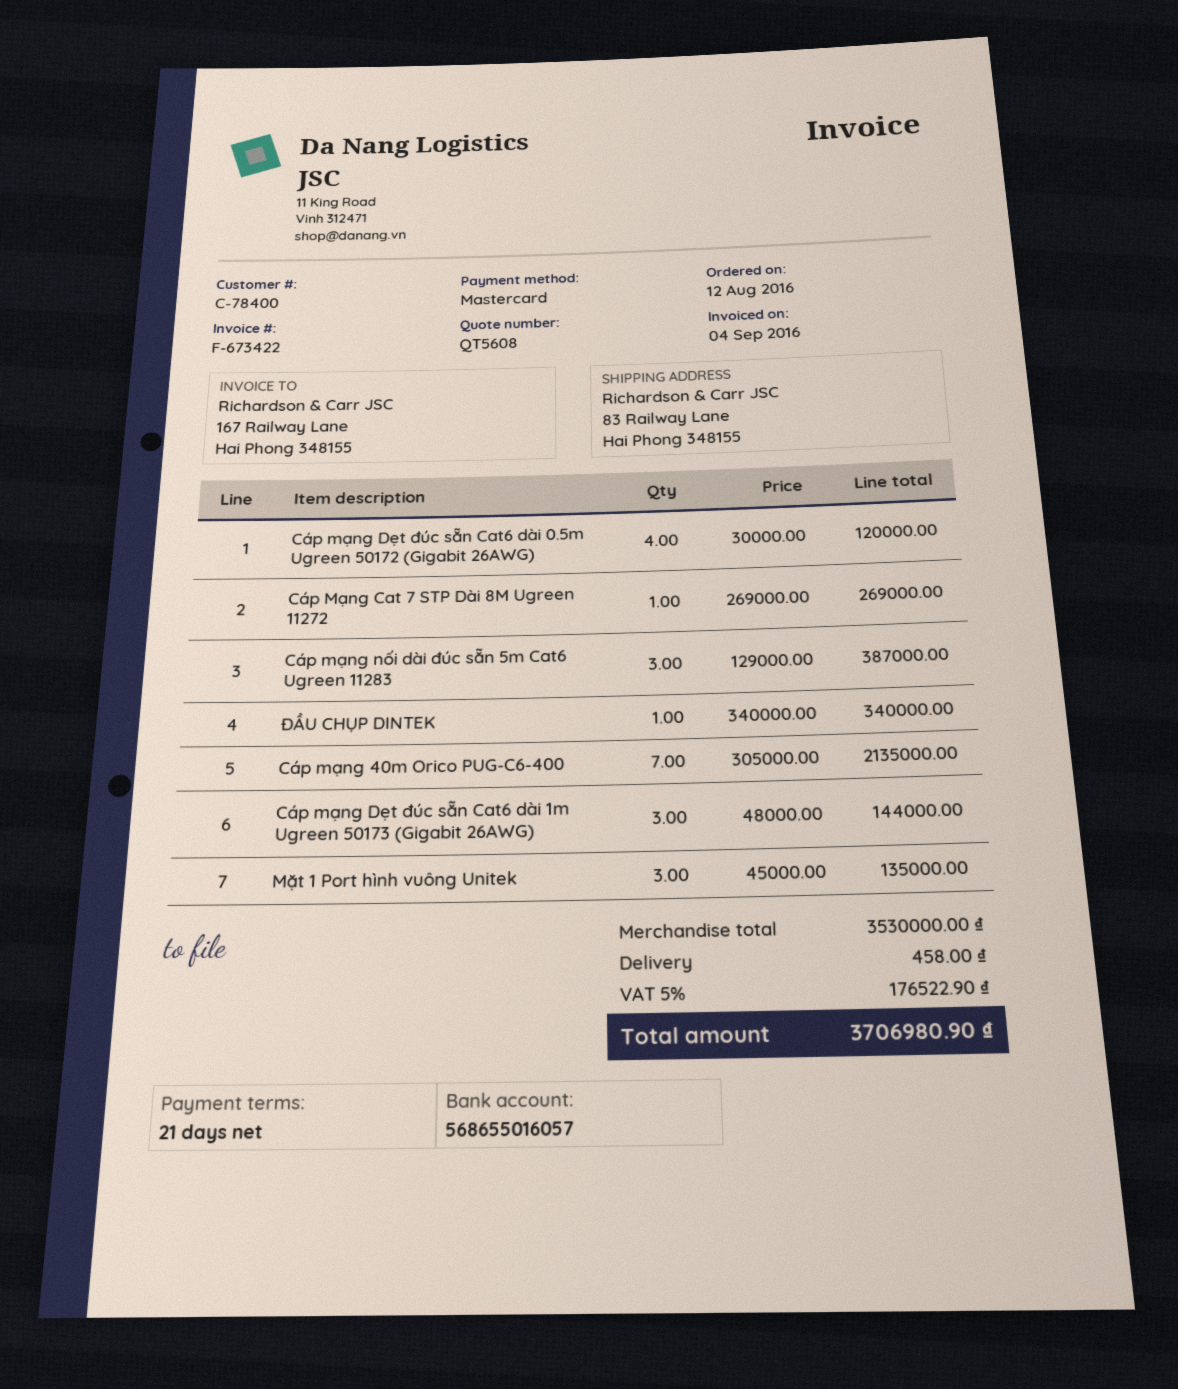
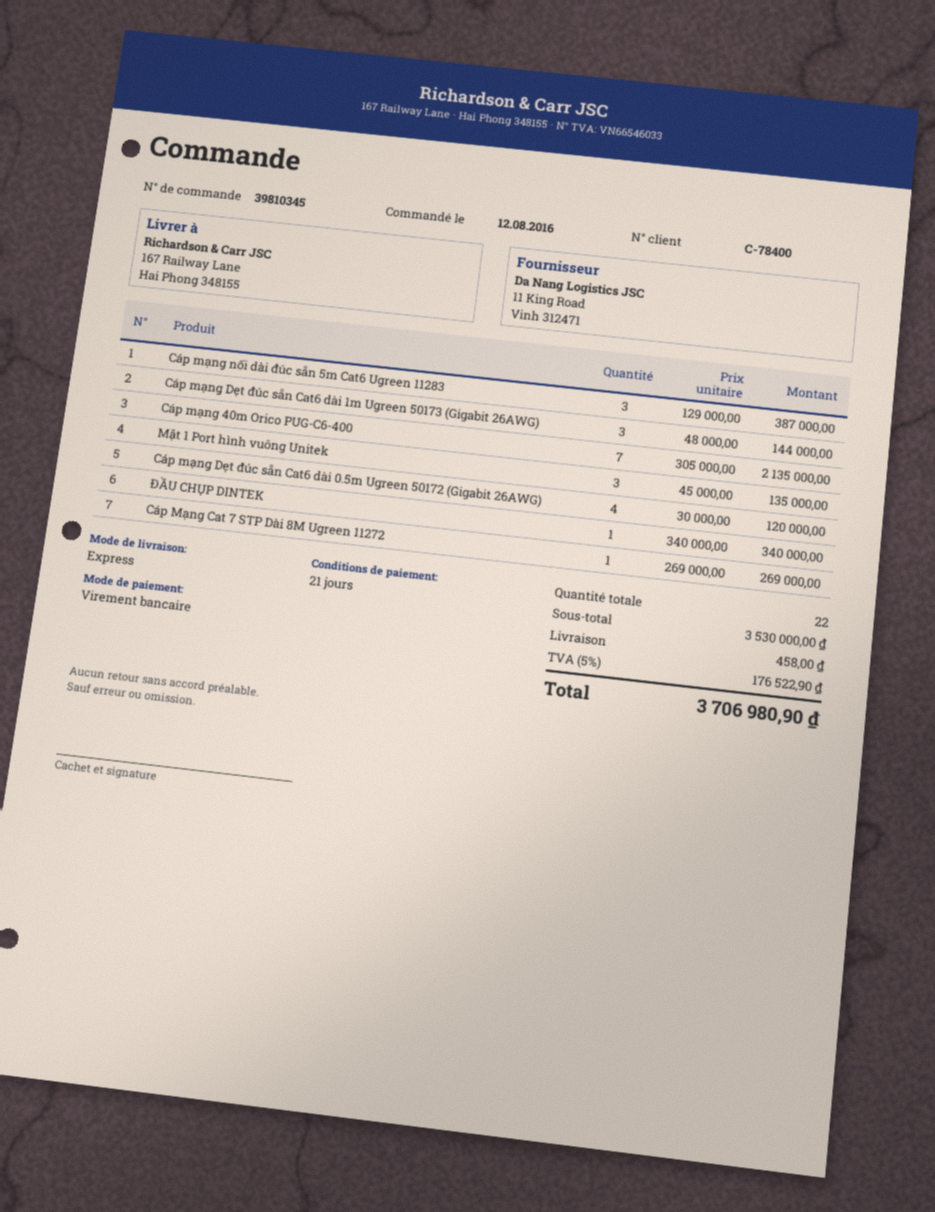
payment method: Mastercard -> bank transfer
ship to: 83 Railway Lane, Hai Phong 348155 -> 167 Railway Lane, Hai Phong 348155

